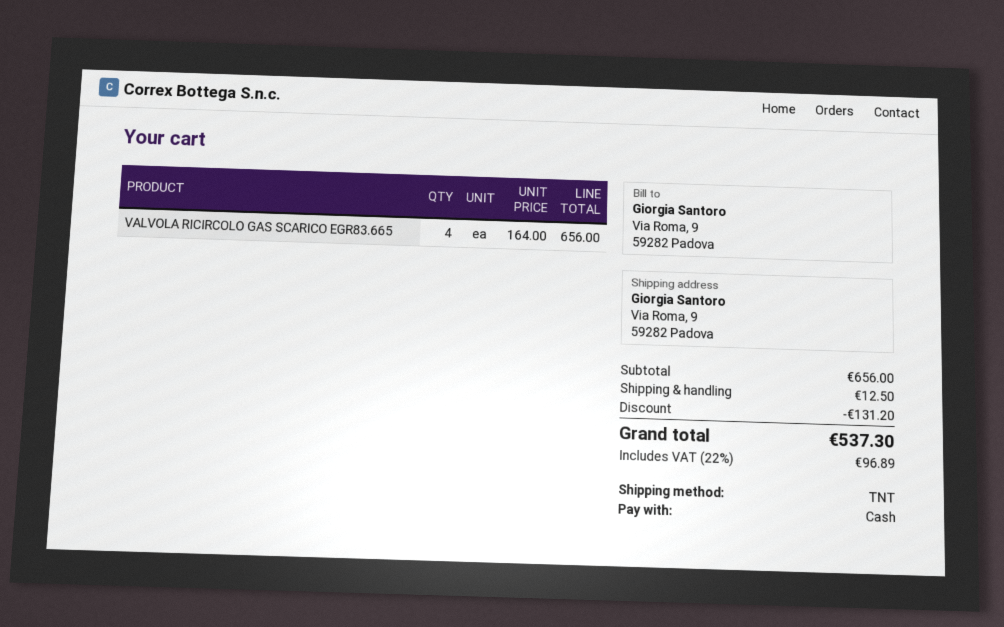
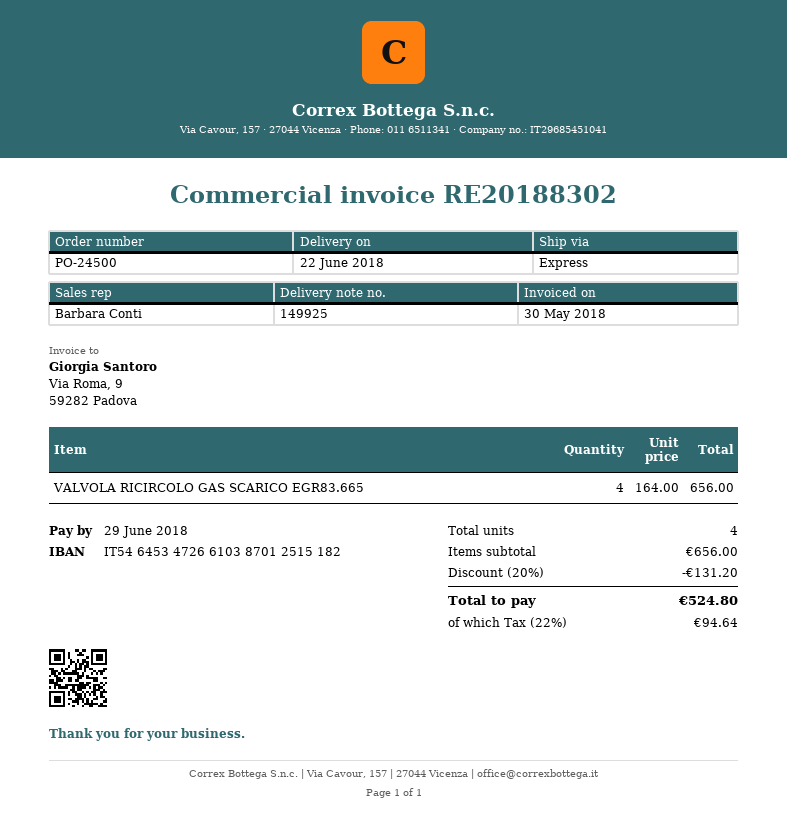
shipping method: TNT -> express
shipping: 12.50 -> none
tax: 22% = 96.89 -> 22% = 94.64
total: 537.30 -> 524.80

